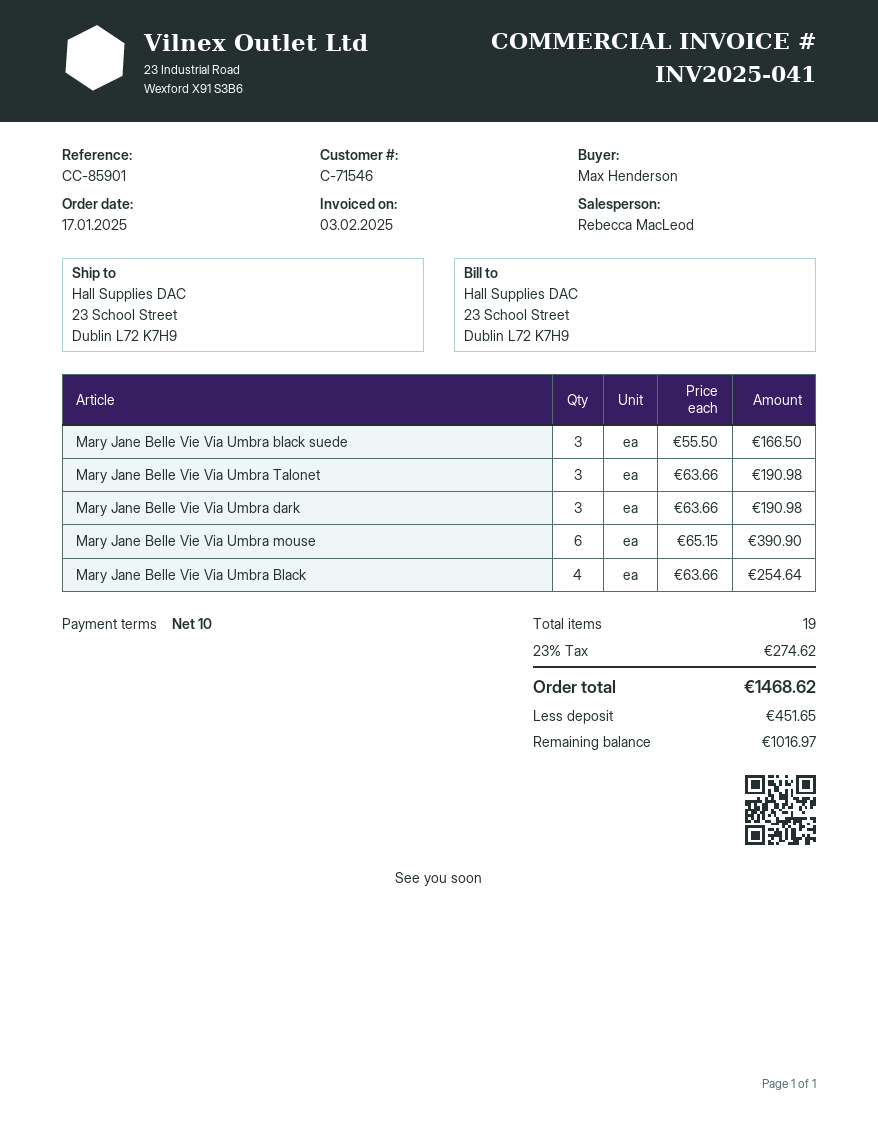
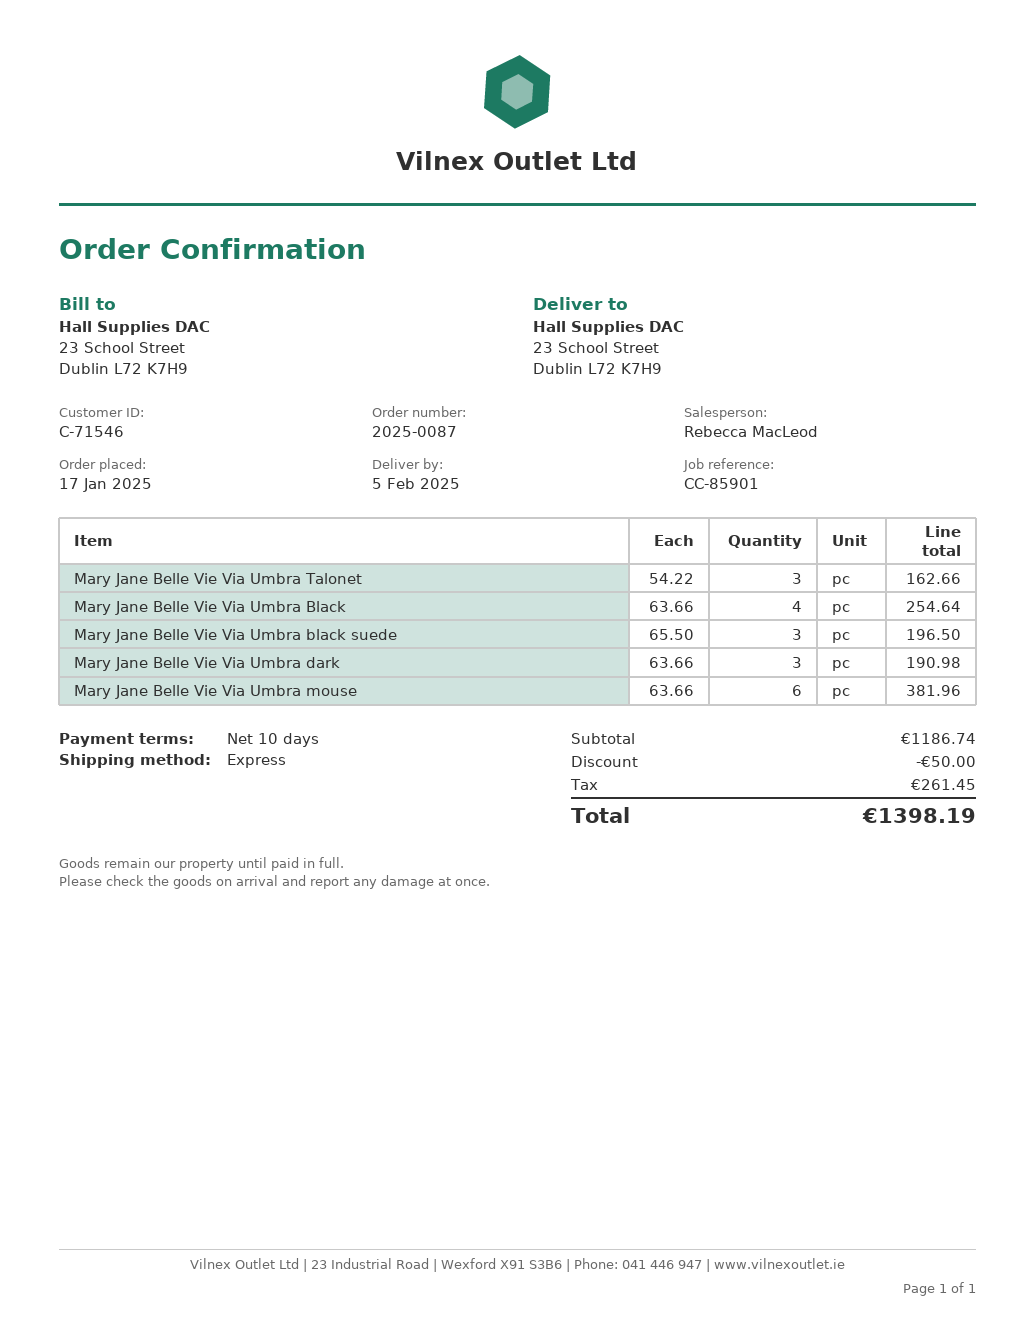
Mary Jane Belle Vie Via Umbra black suede: 3 x 55.50 = 166.50 -> 3 x 65.50 = 196.50
Mary Jane Belle Vie Via Umbra Talonet: 3 x 63.66 = 190.98 -> 3 x 54.22 = 162.66
Mary Jane Belle Vie Via Umbra mouse: 6 x 65.15 = 390.90 -> 6 x 63.66 = 381.96
discount: none -> 50.00
tax: 274.62 -> 261.45
total: 1468.62 -> 1398.19

